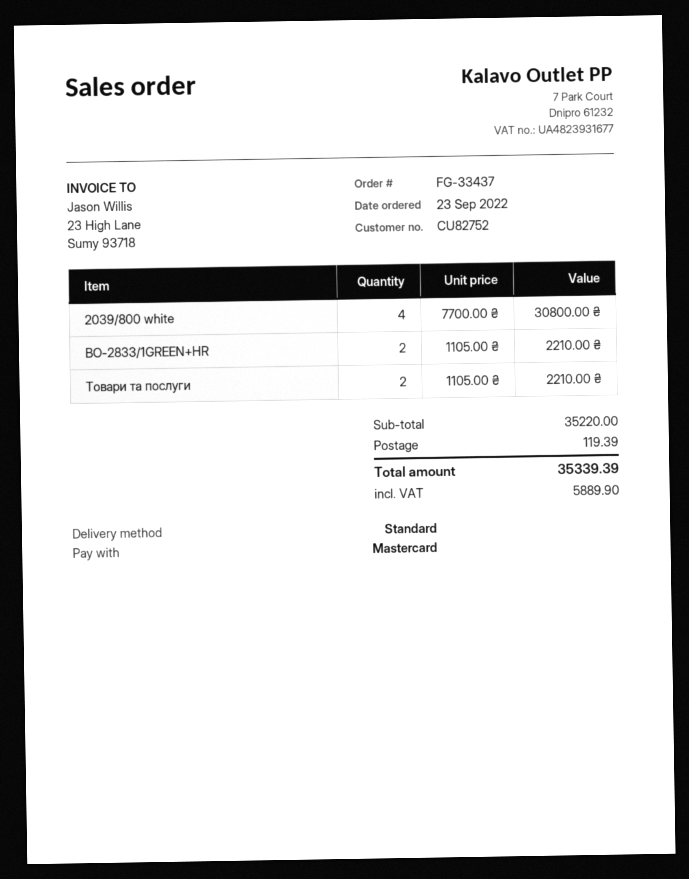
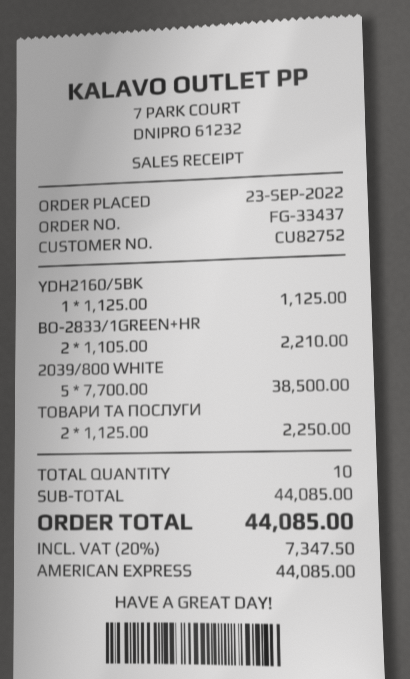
payment method: Mastercard -> American Express
2039/800 white: 4 x 7700.00 = 30800.00 -> 5 x 7700.00 = 38500.00
Товари та послуги: 2 x 1105.00 = 2210.00 -> 2 x 1125.00 = 2250.00
YDH2160/5BK: none -> 1 x 1125.00 = 1125.00
subtotal: 35220.00 -> 44085.00
shipping: 119.39 -> none
tax: 5889.90 -> 7347.50
total: 35339.39 -> 44085.00

